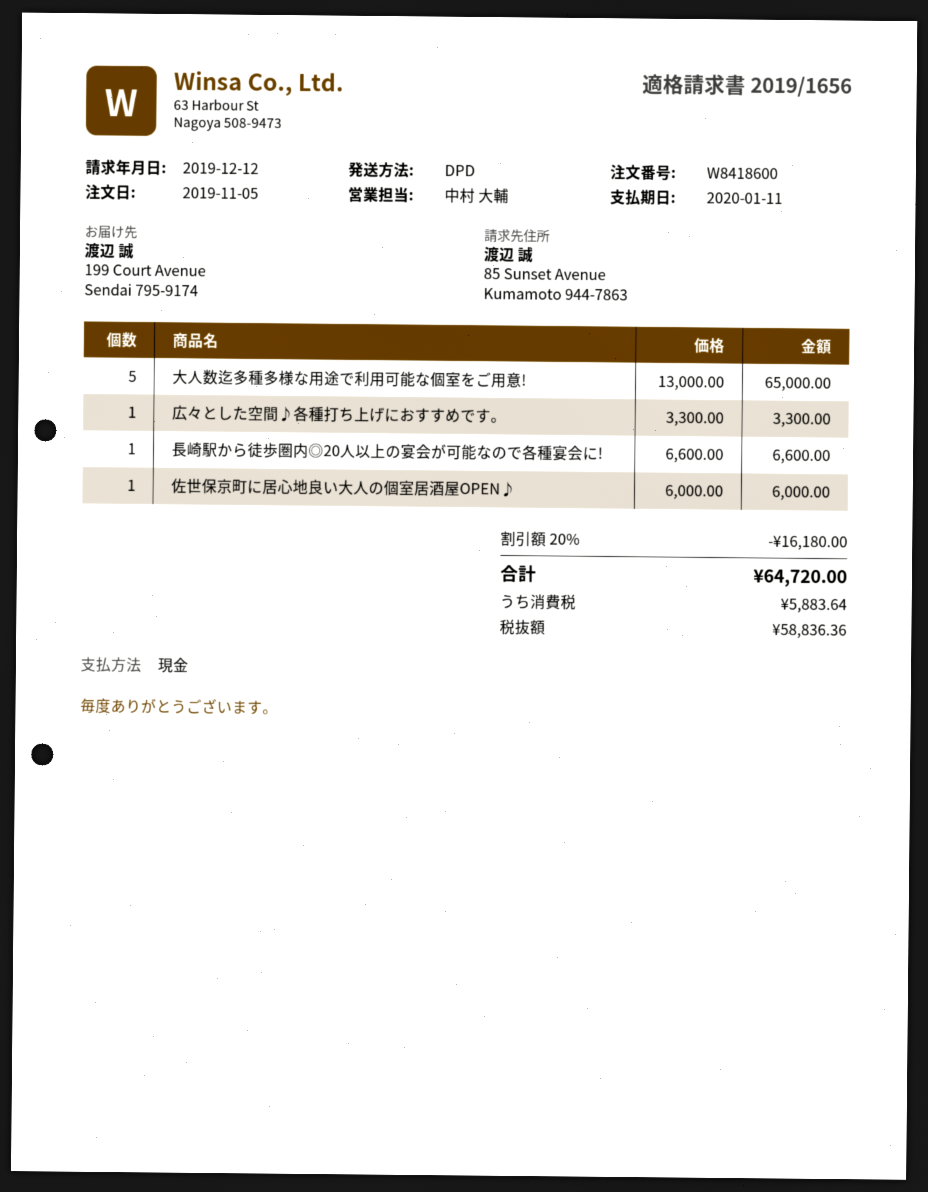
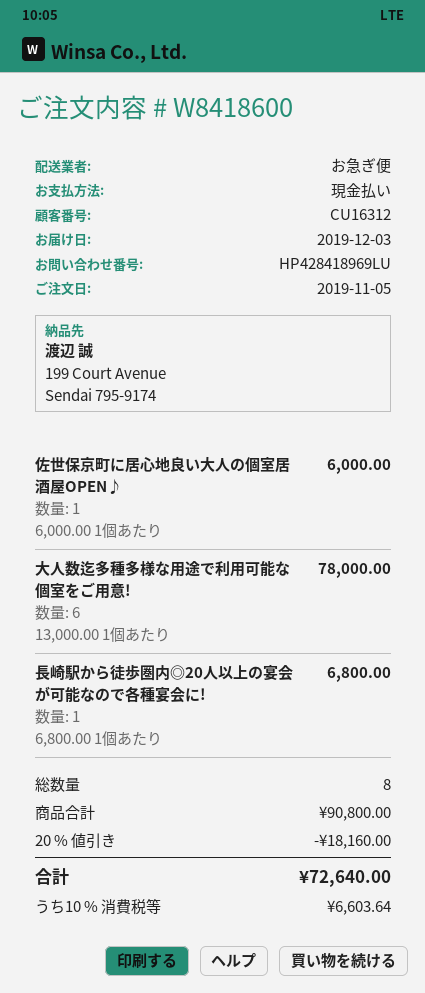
shipping method: DPD -> express
大人数迄多種多様な用途で利用可能な個室をご用意!: 5 x 13000.00 = 65000.00 -> 6 x 13000.00 = 78000.00
広々とした空間♪各種打ち上げにおすすめです。: 1 x 3300.00 = 3300.00 -> none
長崎駅から徒歩圏内◎20人以上の宴会が可能なので各種宴会に!: 1 x 6600.00 = 6600.00 -> 1 x 6800.00 = 6800.00
discount: 20% = 16180.00 -> 20% = 18160.00
tax: 5883.64 -> 6603.64
total: 64720.00 -> 72640.00

